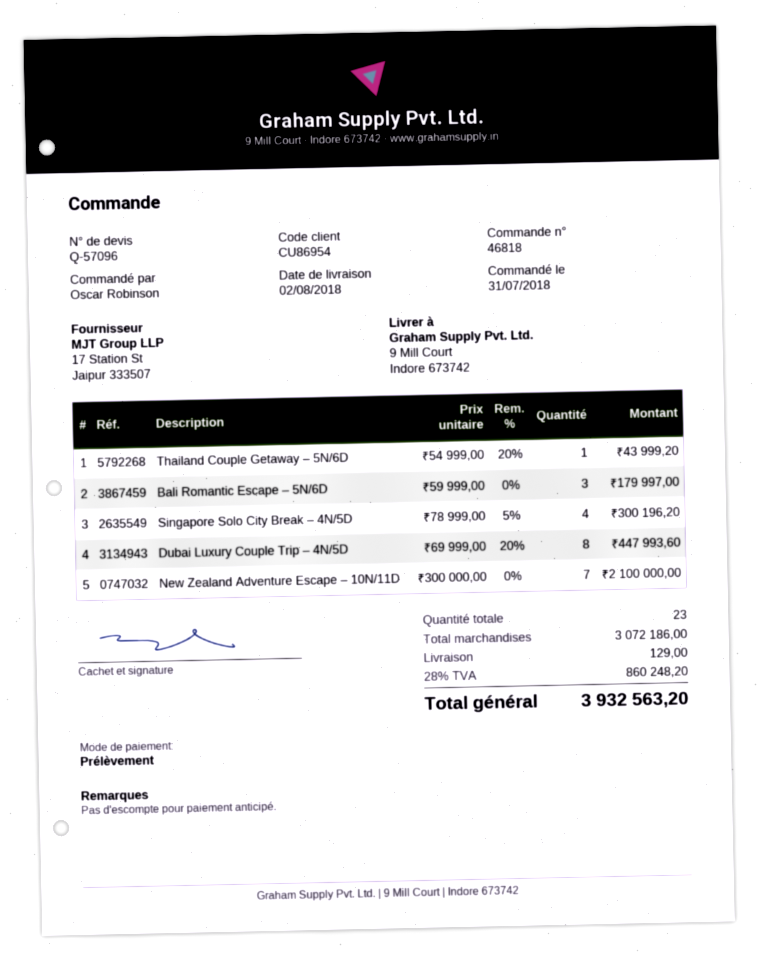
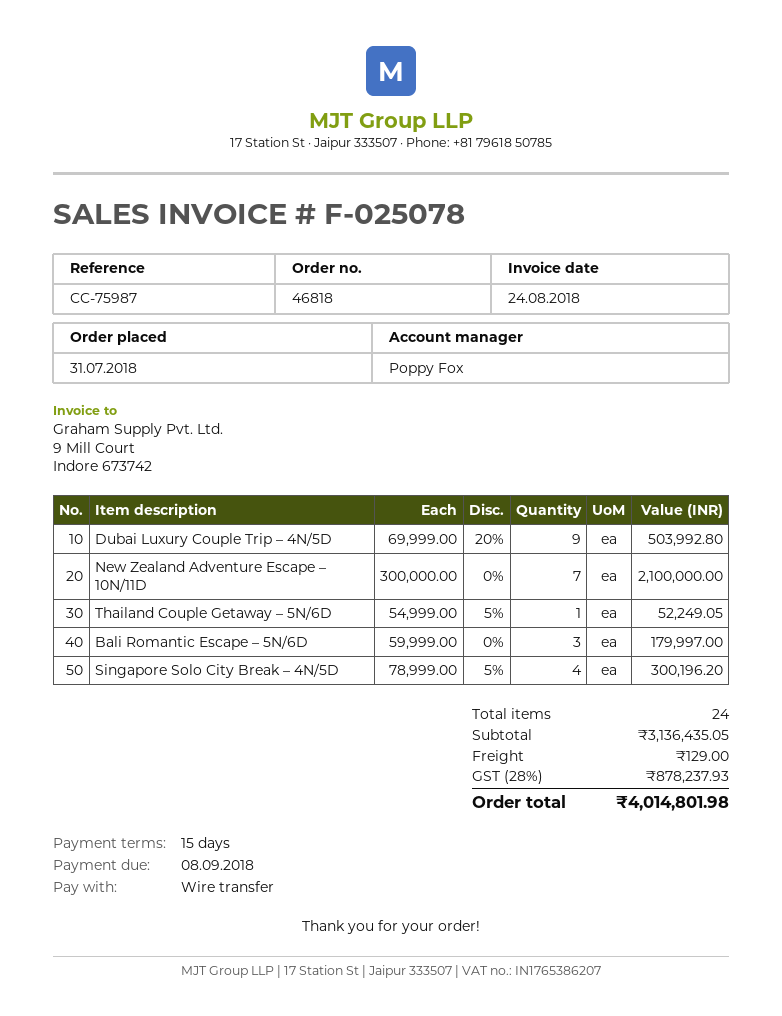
payment method: direct debit -> bank transfer
Thailand Couple Getaway – 5N/6D: 1 x 54999.00 - 20% = 43999.20 -> 1 x 54999.00 - 5% = 52249.05
Dubai Luxury Couple Trip – 4N/5D: 8 x 69999.00 - 20% = 447993.60 -> 9 x 69999.00 - 20% = 503992.80
total quantity: 23 -> 24
subtotal: 3072186.00 -> 3136435.05
tax: 28% = 860248.20 -> 28% = 878237.93
total: 3932563.20 -> 4014801.98

